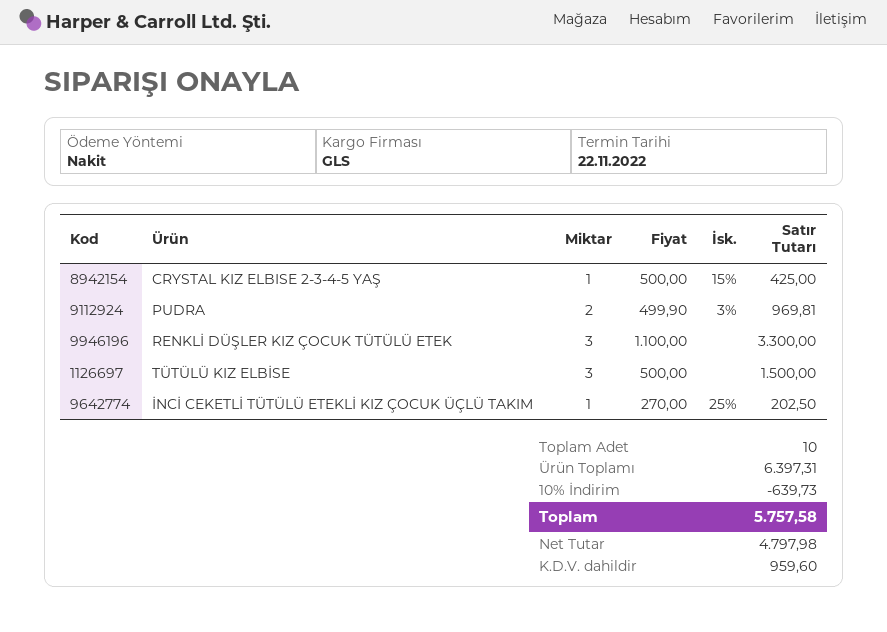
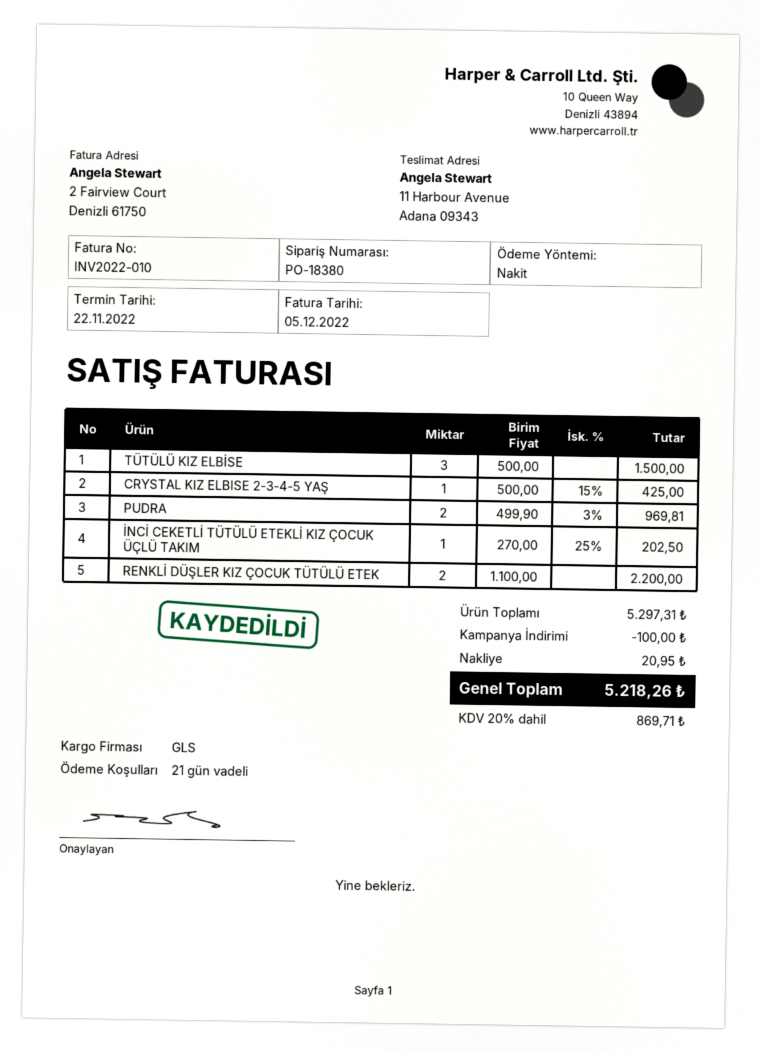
RENKLİ DÜŞLER KIZ ÇOCUK TÜTÜLÜ ETEK: 3 x 1100.00 = 3300.00 -> 2 x 1100.00 = 2200.00
subtotal: 6397.31 -> 5297.31
discount: 639.73 -> 100.00
shipping: none -> 20.95
tax: 959.60 -> 869.71
total: 5757.58 -> 5218.26

